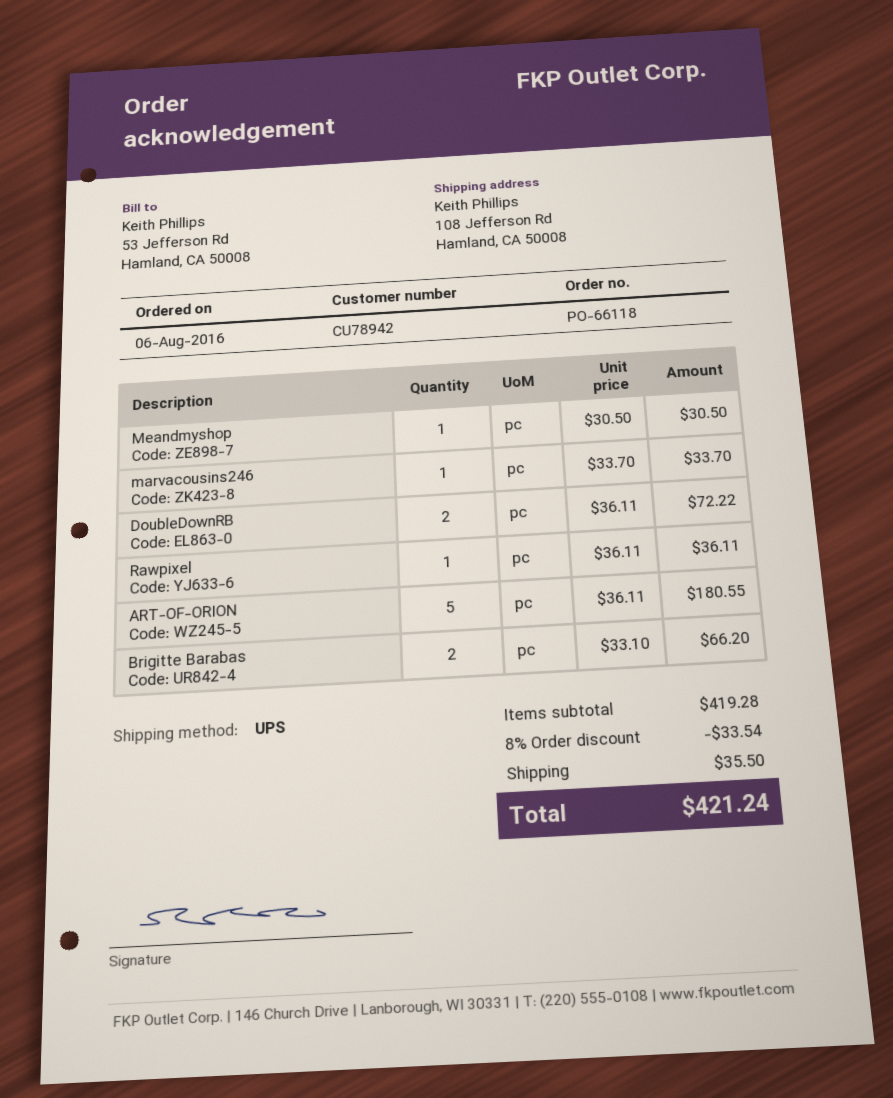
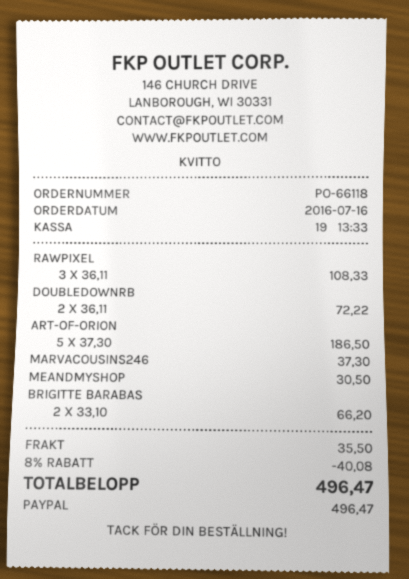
order date: 2016-08-06 -> 2016-07-16
marvacousins246: 1 x 33.70 = 33.70 -> 1 x 37.30 = 37.30
Rawpixel: 1 x 36.11 = 36.11 -> 3 x 36.11 = 108.33
ART-OF-ORION: 5 x 36.11 = 180.55 -> 5 x 37.30 = 186.50
discount: 8% = 33.54 -> 8% = 40.08
total: 421.24 -> 496.47

